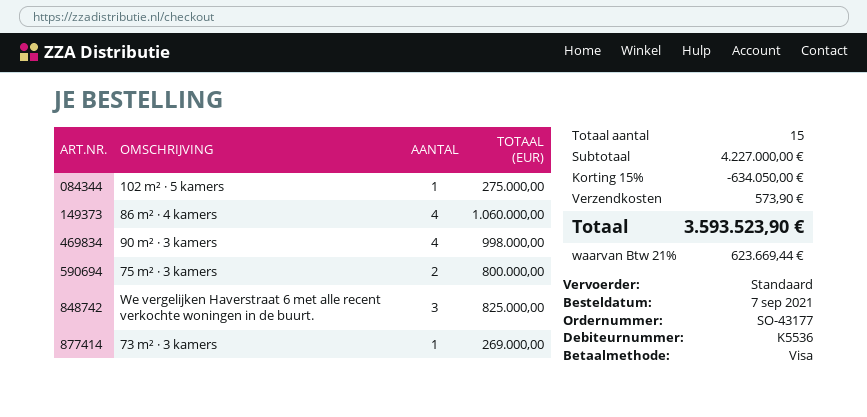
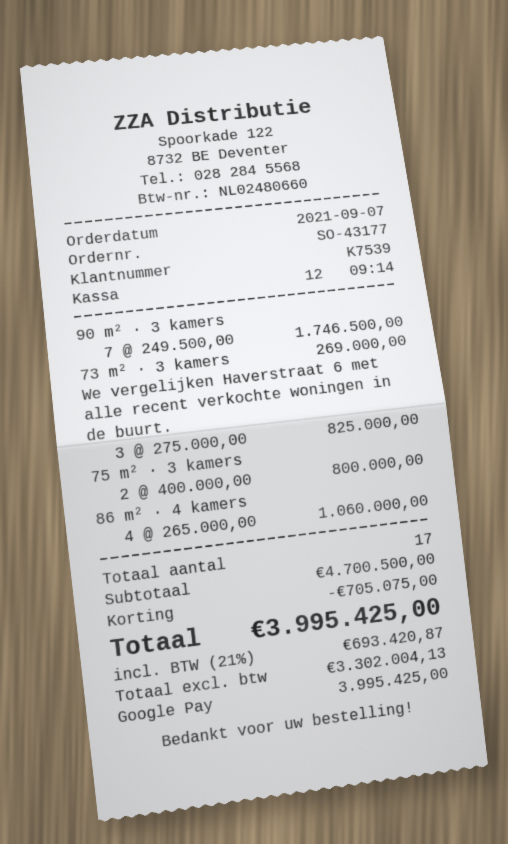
customer number: K5536 -> K7539
payment method: Visa -> Google Pay
102 m² · 5 kamers: 1 for 275000.00 -> none
90 m² · 3 kamers: 4 for 998000.00 -> 7 for 1746500.00
total quantity: 15 -> 17
subtotal: 4227000.00 -> 4700500.00
discount: 634050.00 -> 705075.00
shipping: 573.90 -> none
tax: 21% = 623669.44 -> 21% = 693420.87
total: 3593523.90 -> 3995425.00

